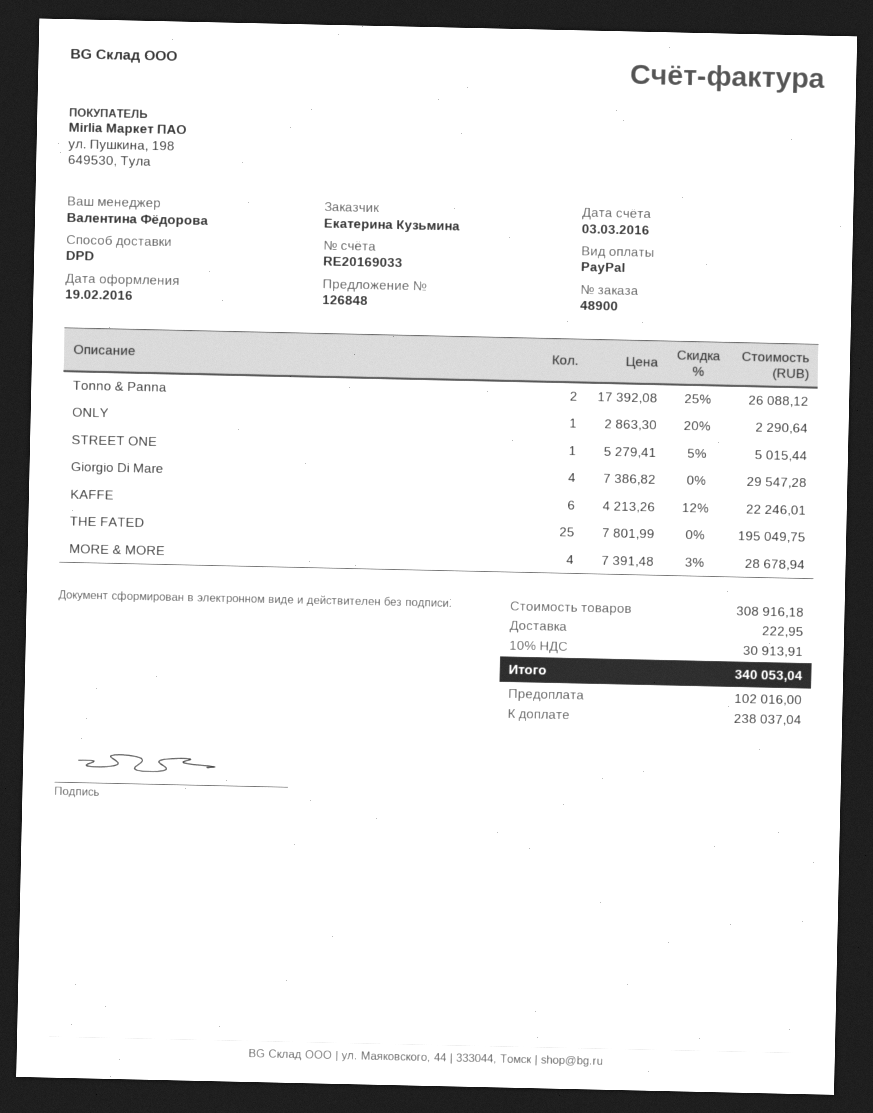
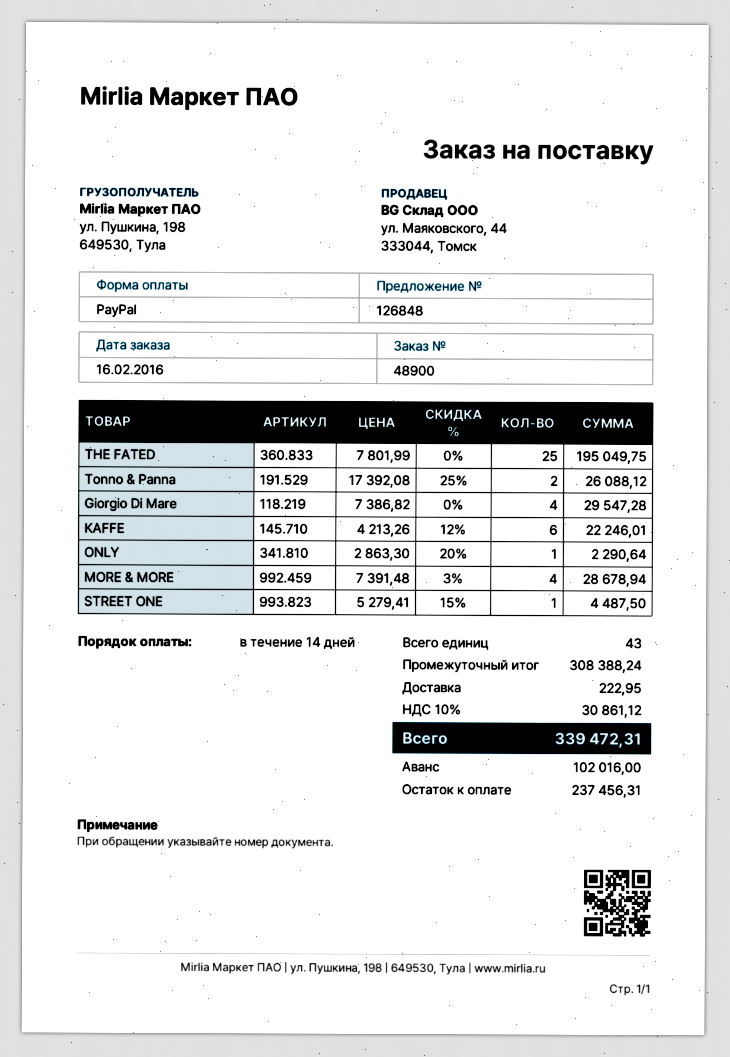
order date: 2016-02-19 -> 2016-02-16
STREET ONE: 1 x 5279.41 - 5% = 5015.44 -> 1 x 5279.41 - 15% = 4487.50
subtotal: 308916.18 -> 308388.24
tax: 10% = 30913.91 -> 10% = 30861.12
total: 340053.04 -> 339472.31
balance: 238037.04 -> 237456.31

